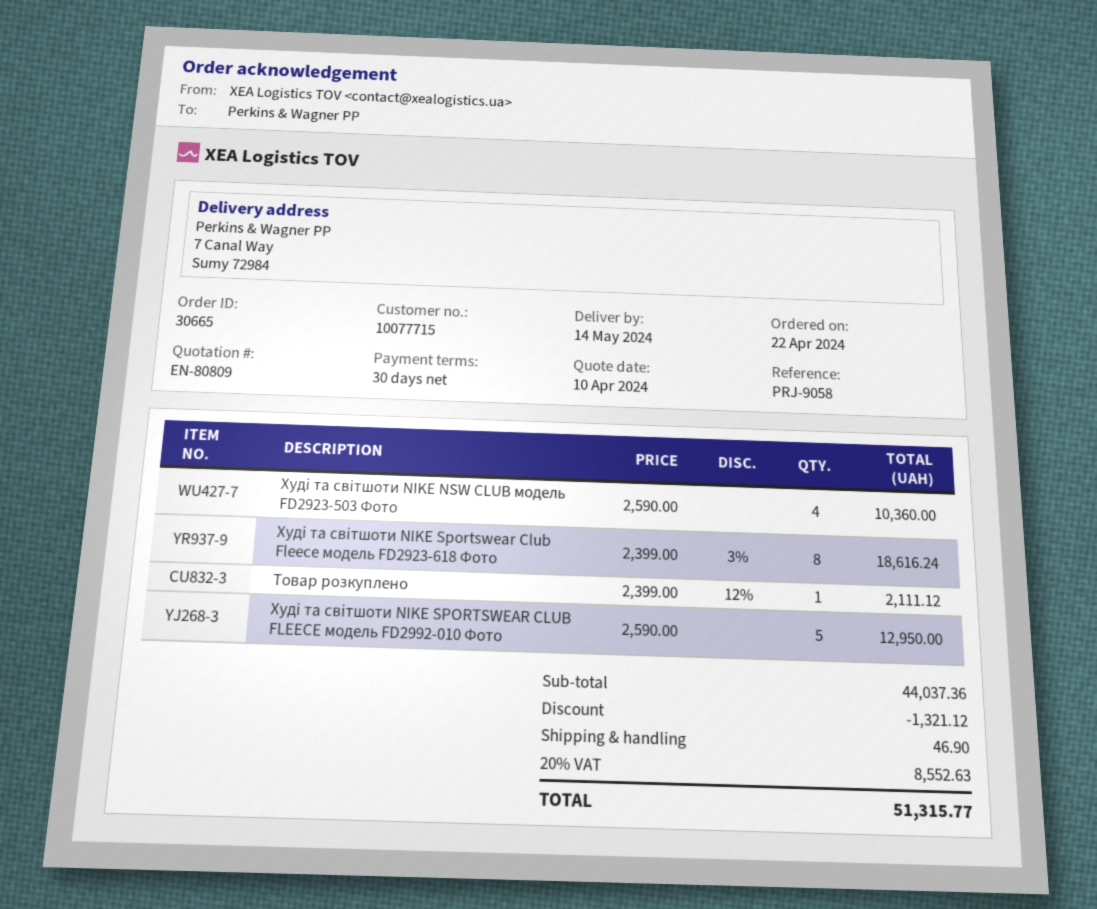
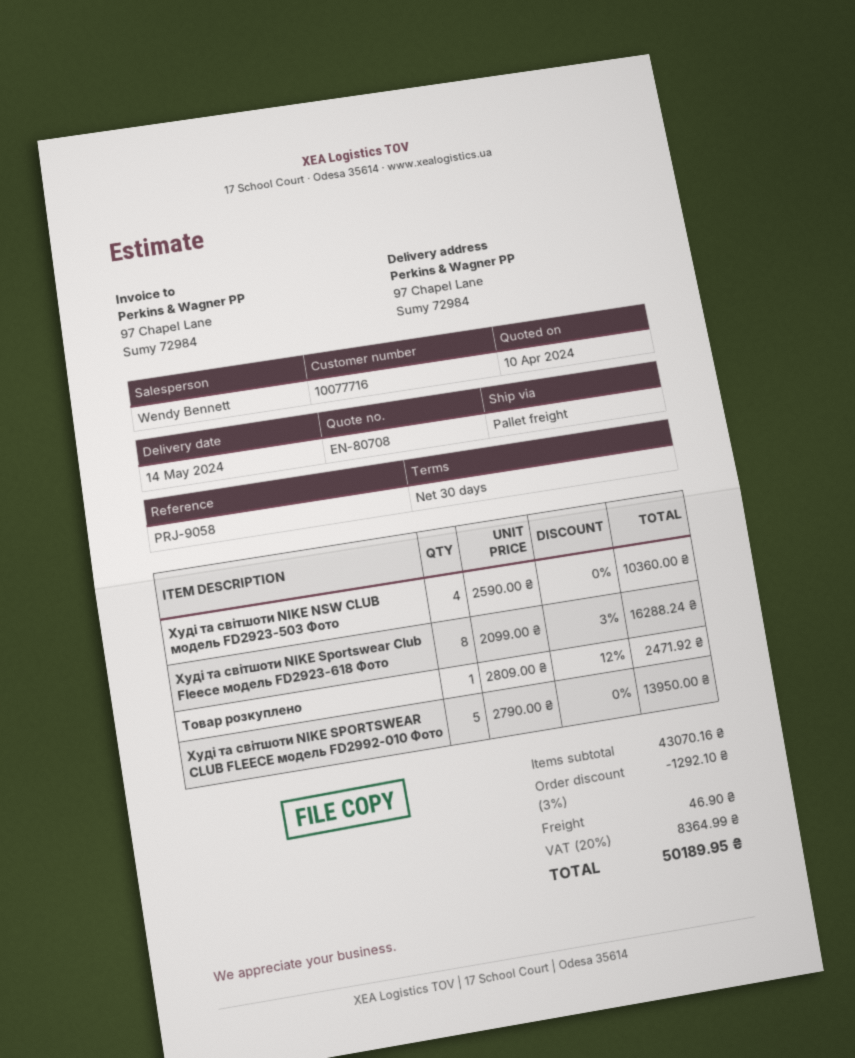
quote number: EN-80809 -> EN-80708
customer number: 10077715 -> 10077716
ship to: 7 Canal Way, Sumy 72984 -> 97 Chapel Lane, Sumy 72984
Худі та світшоти NIKE Sportswear Club Fleece модель FD2923-618 Фото: 8 x 2399.00 - 3% = 18616.24 -> 8 x 2099.00 - 3% = 16288.24
Товар розкуплено: 1 x 2399.00 - 12% = 2111.12 -> 1 x 2809.00 - 12% = 2471.92
Худі та світшоти NIKE SPORTSWEAR CLUB FLEECE модель FD2992-010 Фото: 5 x 2590.00 = 12950.00 -> 5 x 2790.00 = 13950.00
subtotal: 44037.36 -> 43070.16
discount: 1321.12 -> 1292.10
tax: 20% = 8552.63 -> 20% = 8364.99
total: 51315.77 -> 50189.95

